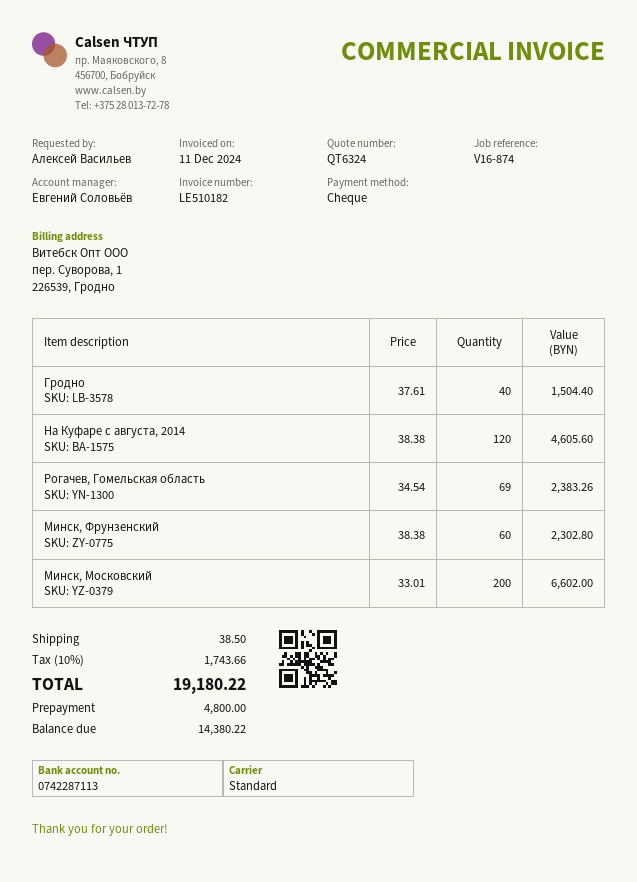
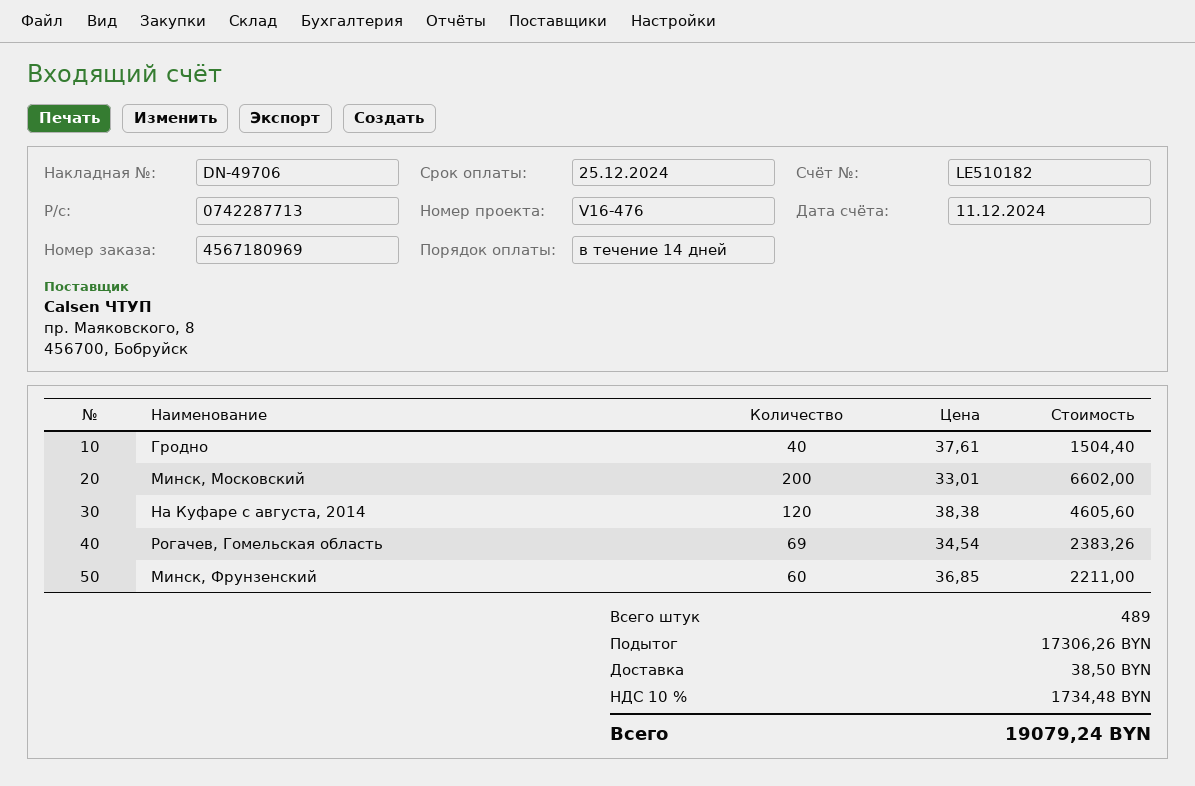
reference: V16-874 -> V16-476
bank account: 0742287113 -> 0742287713
Минск, Фрунзенский: 60 x 38.38 = 2302.80 -> 60 x 36.85 = 2211.00
tax: 10% = 1743.66 -> 10% = 1734.48
total: 19180.22 -> 19079.24

